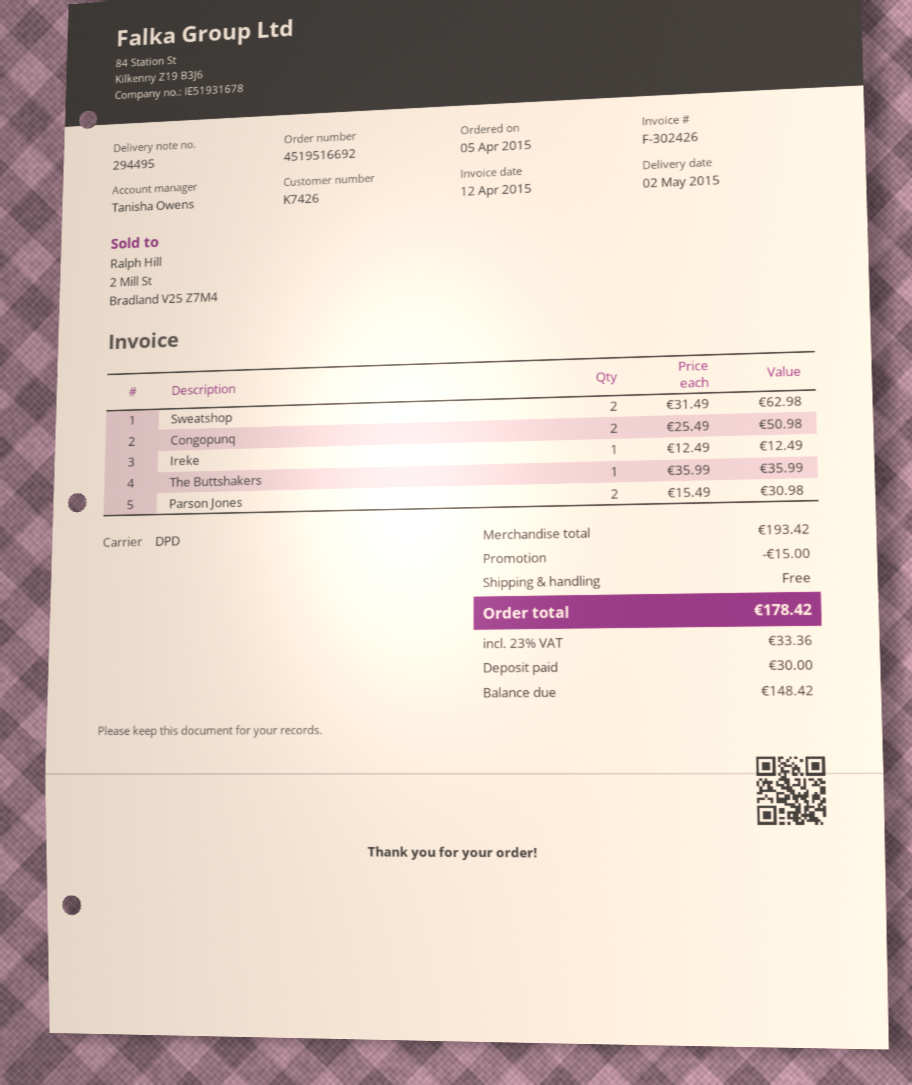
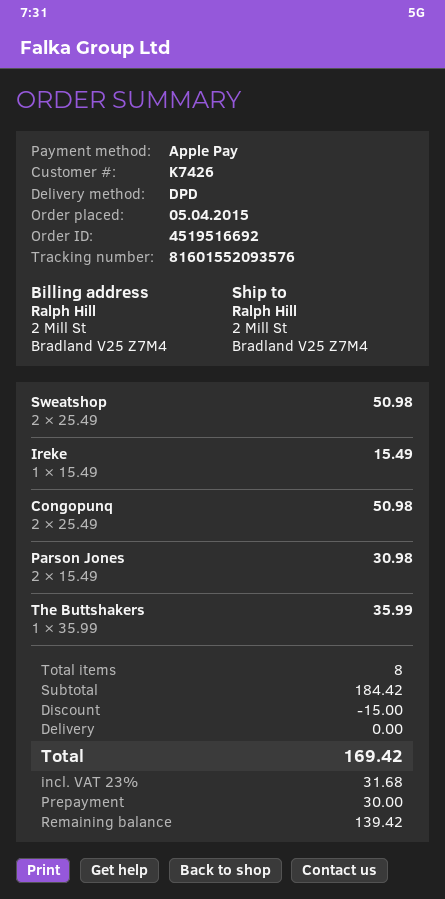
Sweatshop: 2 x 31.49 = 62.98 -> 2 x 25.49 = 50.98
Ireke: 1 x 12.49 = 12.49 -> 1 x 15.49 = 15.49
subtotal: 193.42 -> 184.42
tax: 23% = 33.36 -> 23% = 31.68
total: 178.42 -> 169.42
balance: 148.42 -> 139.42

